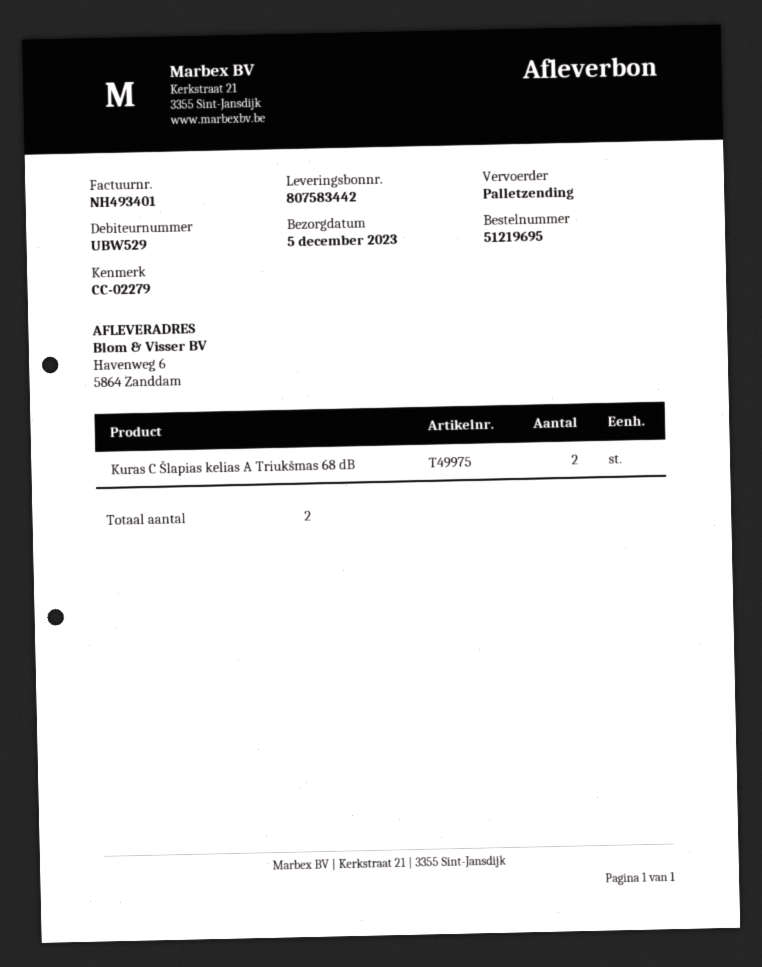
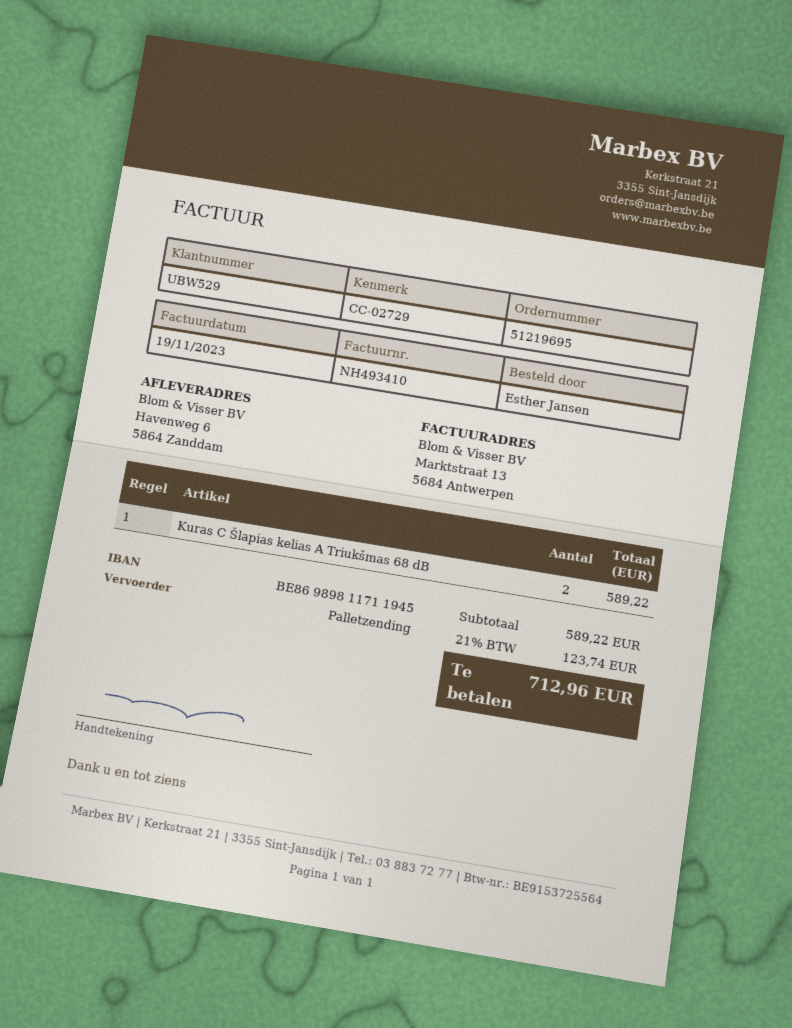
invoice number: NH493401 -> NH493410
reference: CC-02279 -> CC-02729

